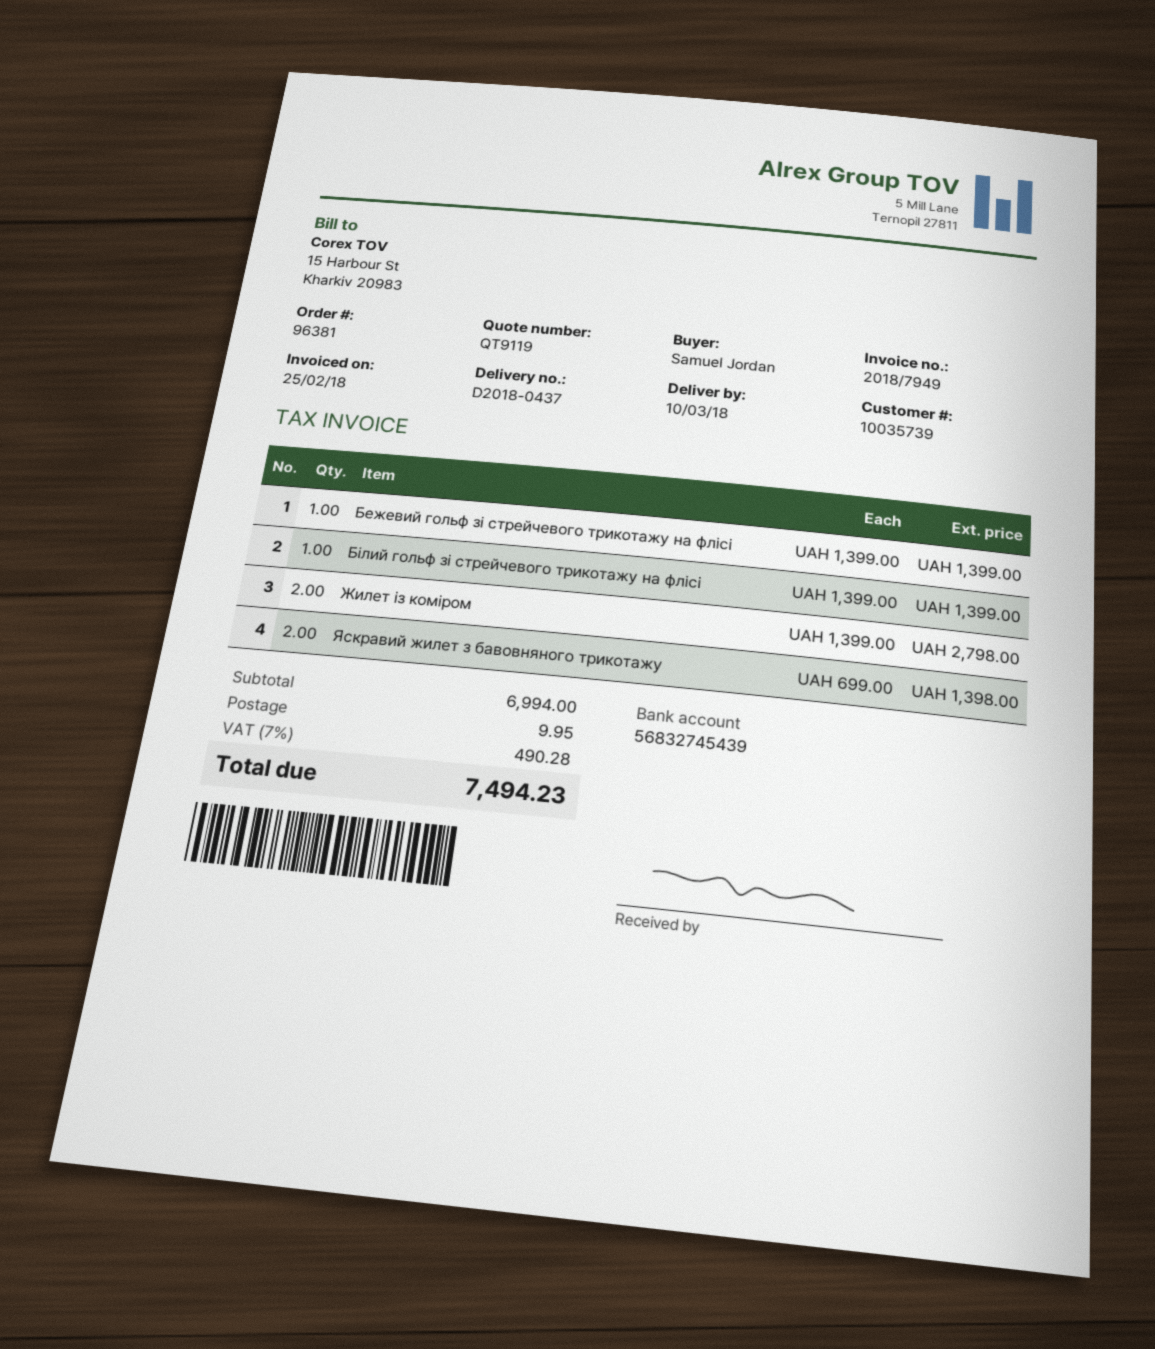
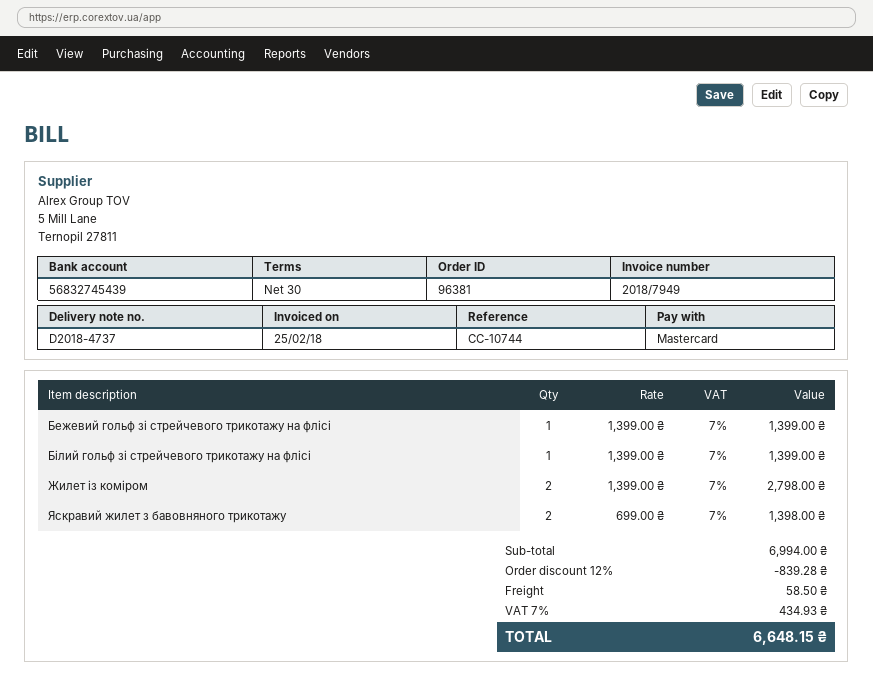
delivery note number: D2018-0437 -> D2018-4737
discount: none -> 12% = 839.28
shipping: 9.95 -> 58.50
tax: 7% = 490.28 -> 7% = 434.93
total: 7494.23 -> 6648.15

